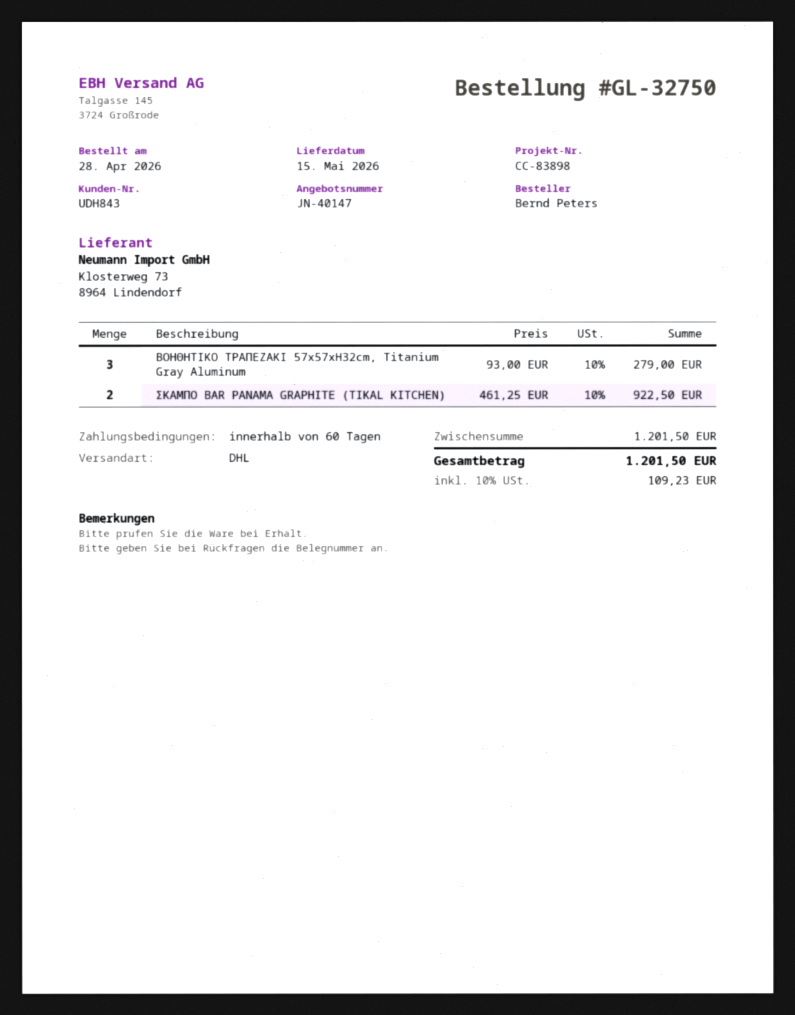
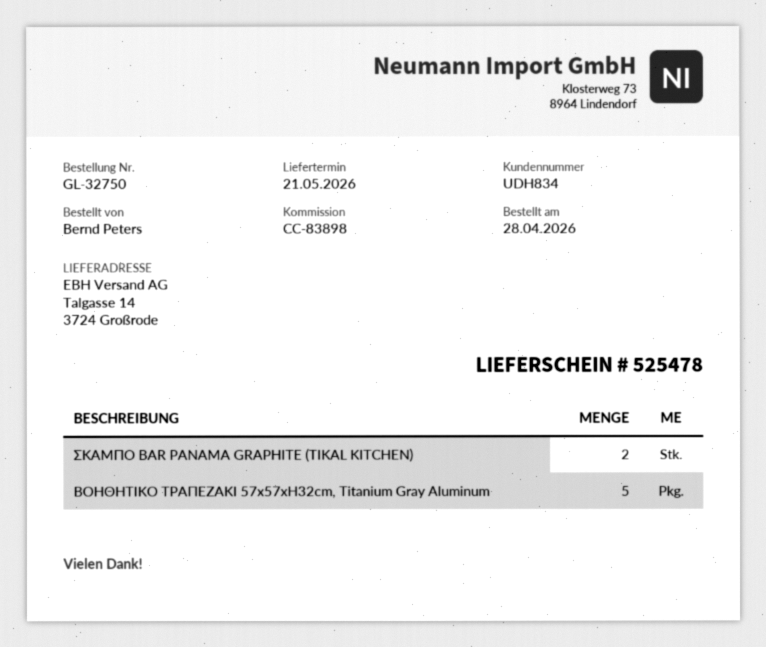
delivery date: 2026-05-15 -> 2026-05-21
customer number: UDH843 -> UDH834
ΒΟΗΘΗΤΙΚΟ ΤΡΑΠΕΖΑΚΙ 57x57xH32cm, Titanium Gray Aluminum: 3 -> 5

